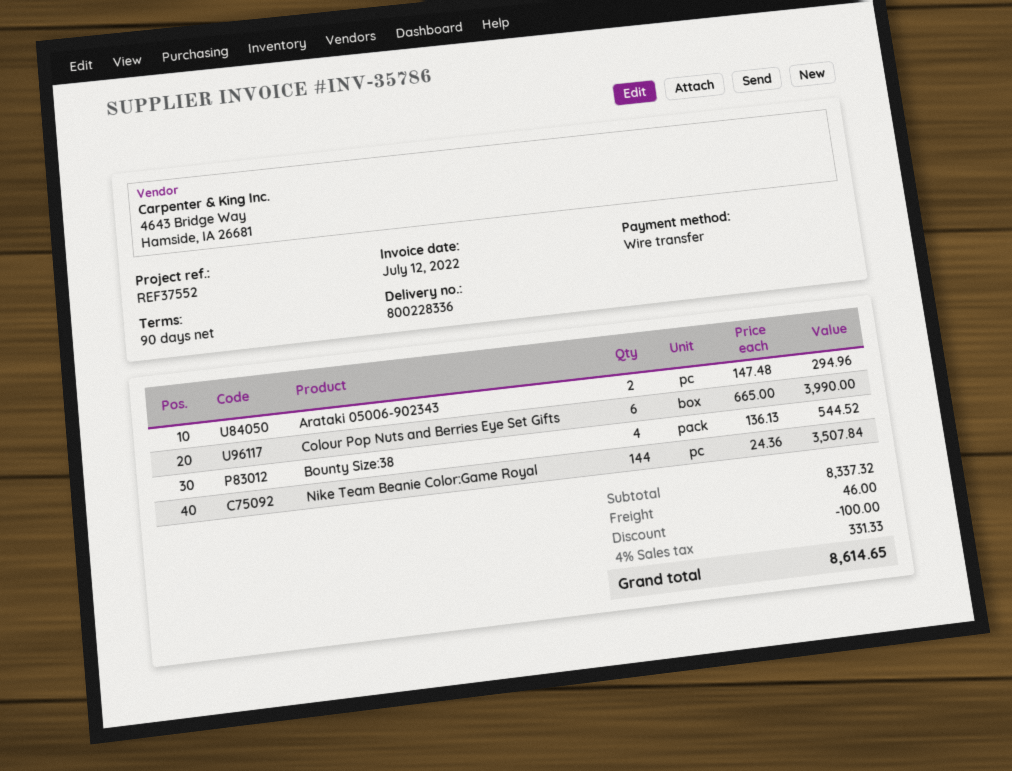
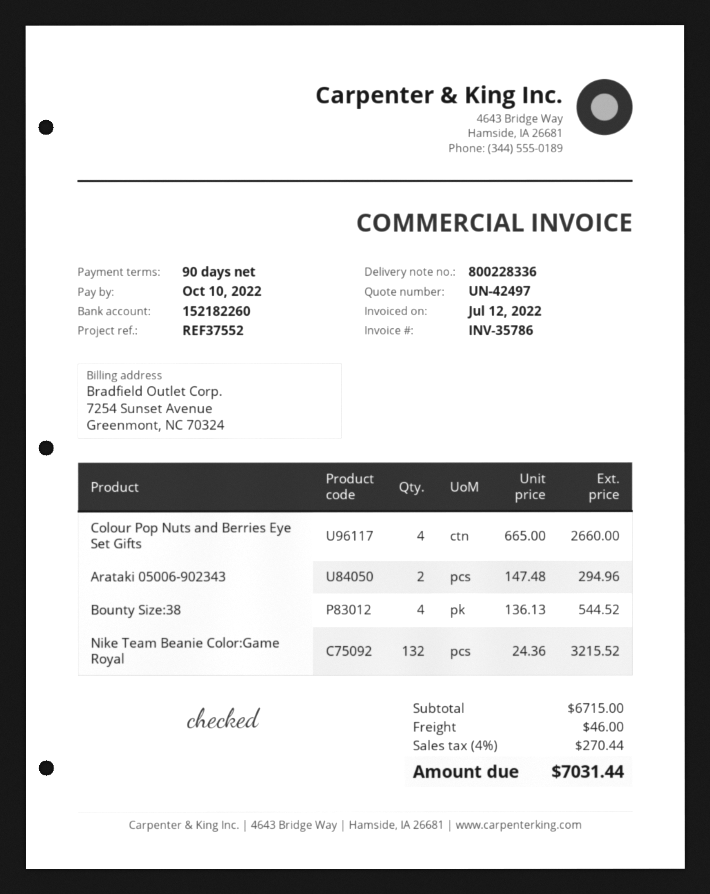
Colour Pop Nuts and Berries Eye Set Gifts: 6 x 665.00 = 3990.00 -> 4 x 665.00 = 2660.00
Nike Team Beanie Color:Game Royal: 144 x 24.36 = 3507.84 -> 132 x 24.36 = 3215.52
subtotal: 8337.32 -> 6715.00
discount: 100.00 -> none
tax: 4% = 331.33 -> 4% = 270.44
total: 8614.65 -> 7031.44

